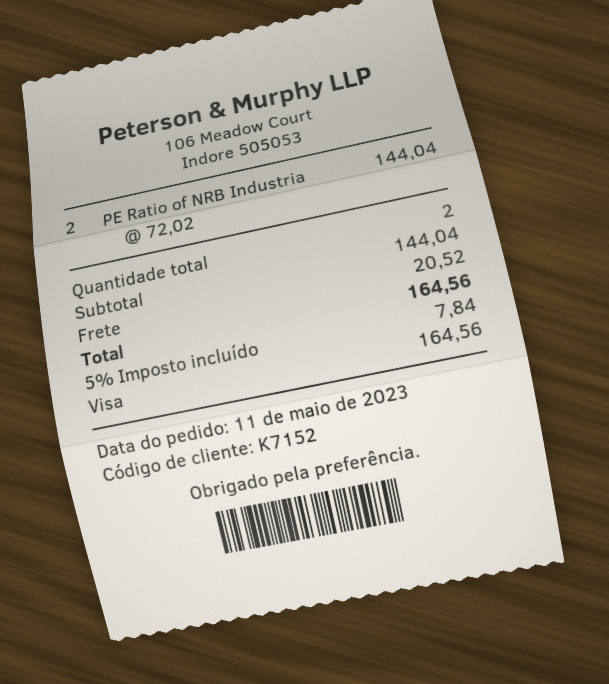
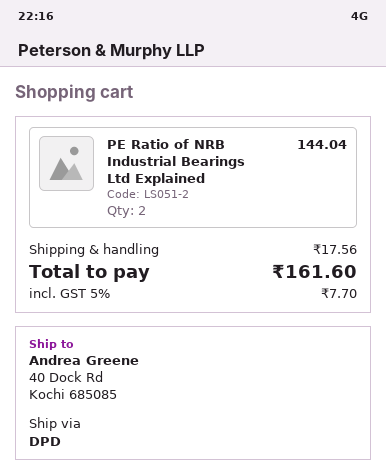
shipping: 20.52 -> 17.56
tax: 5% = 7.84 -> 5% = 7.70
total: 164.56 -> 161.60

